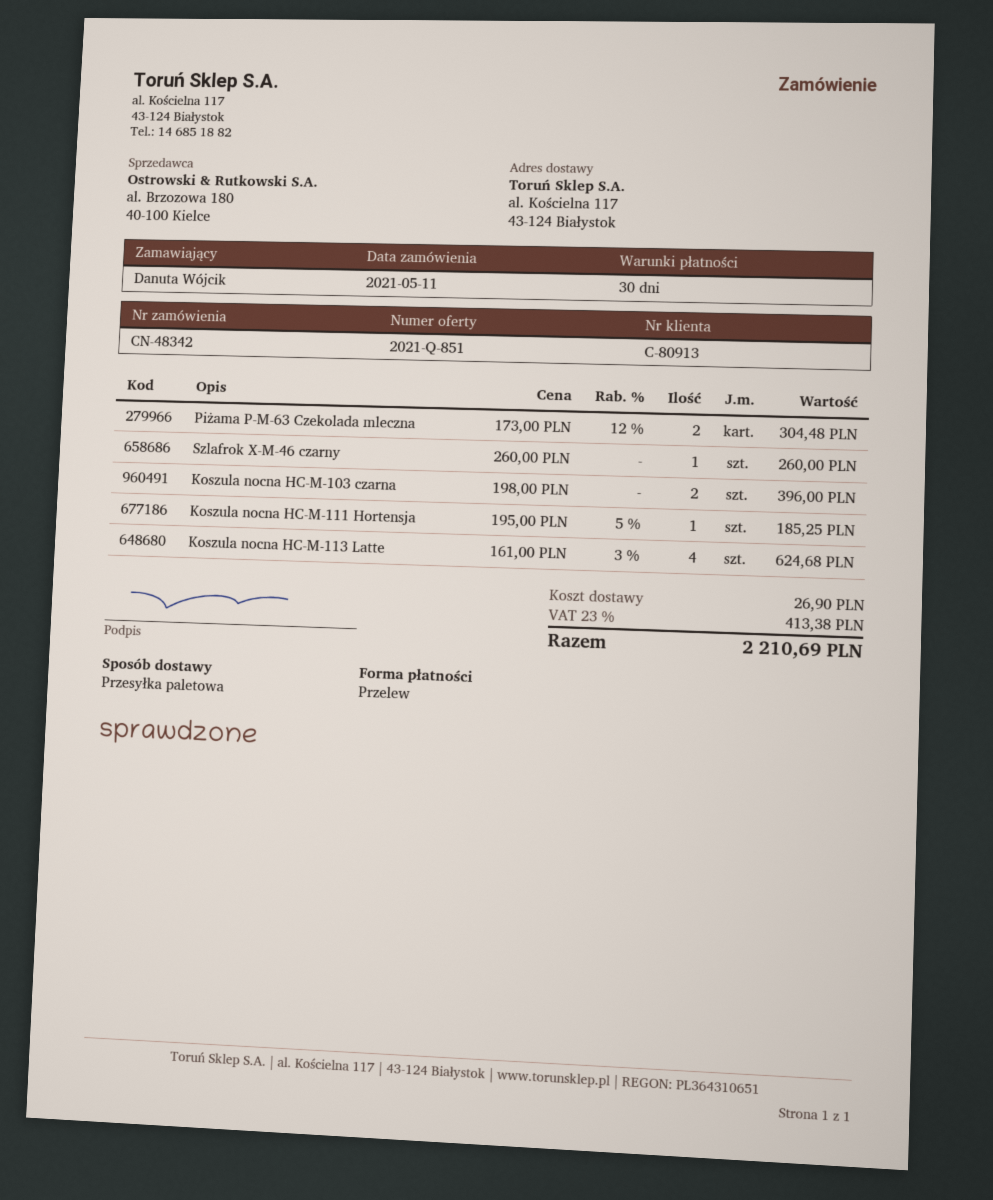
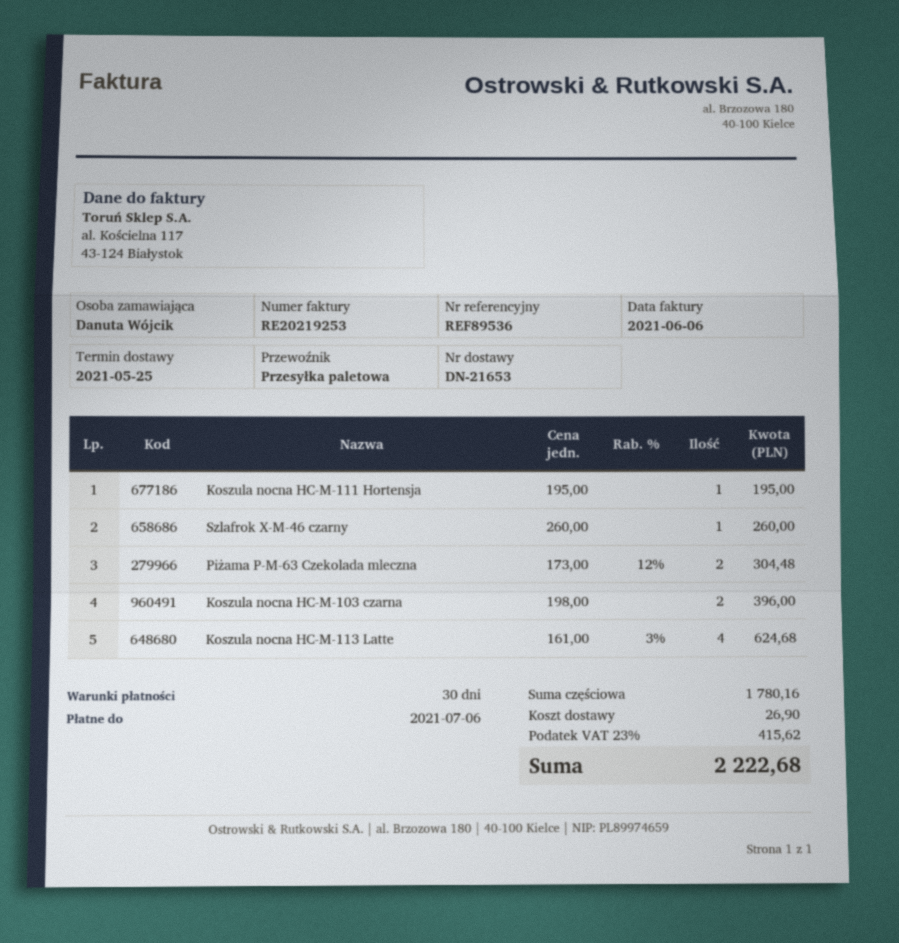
Koszula nocna HC-M-111 Hortensja: 1 x 195.00 - 5% = 185.25 -> 1 x 195.00 = 195.00
tax: 23% = 413.38 -> 23% = 415.62
total: 2210.69 -> 2222.68

